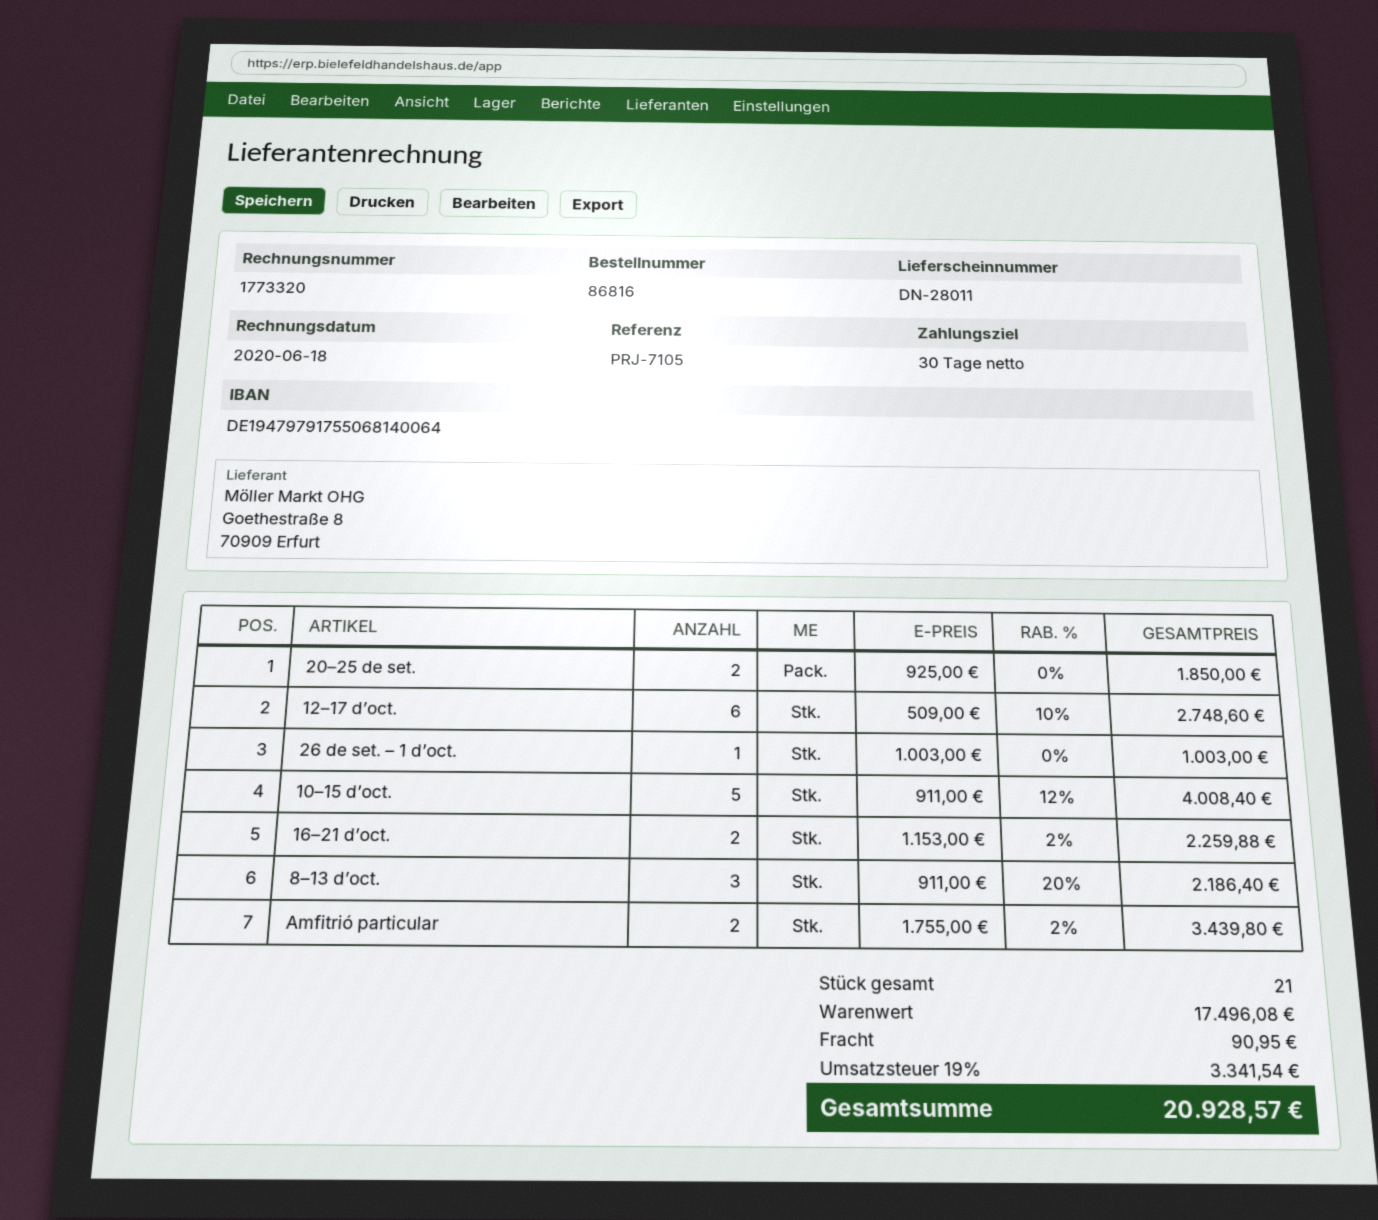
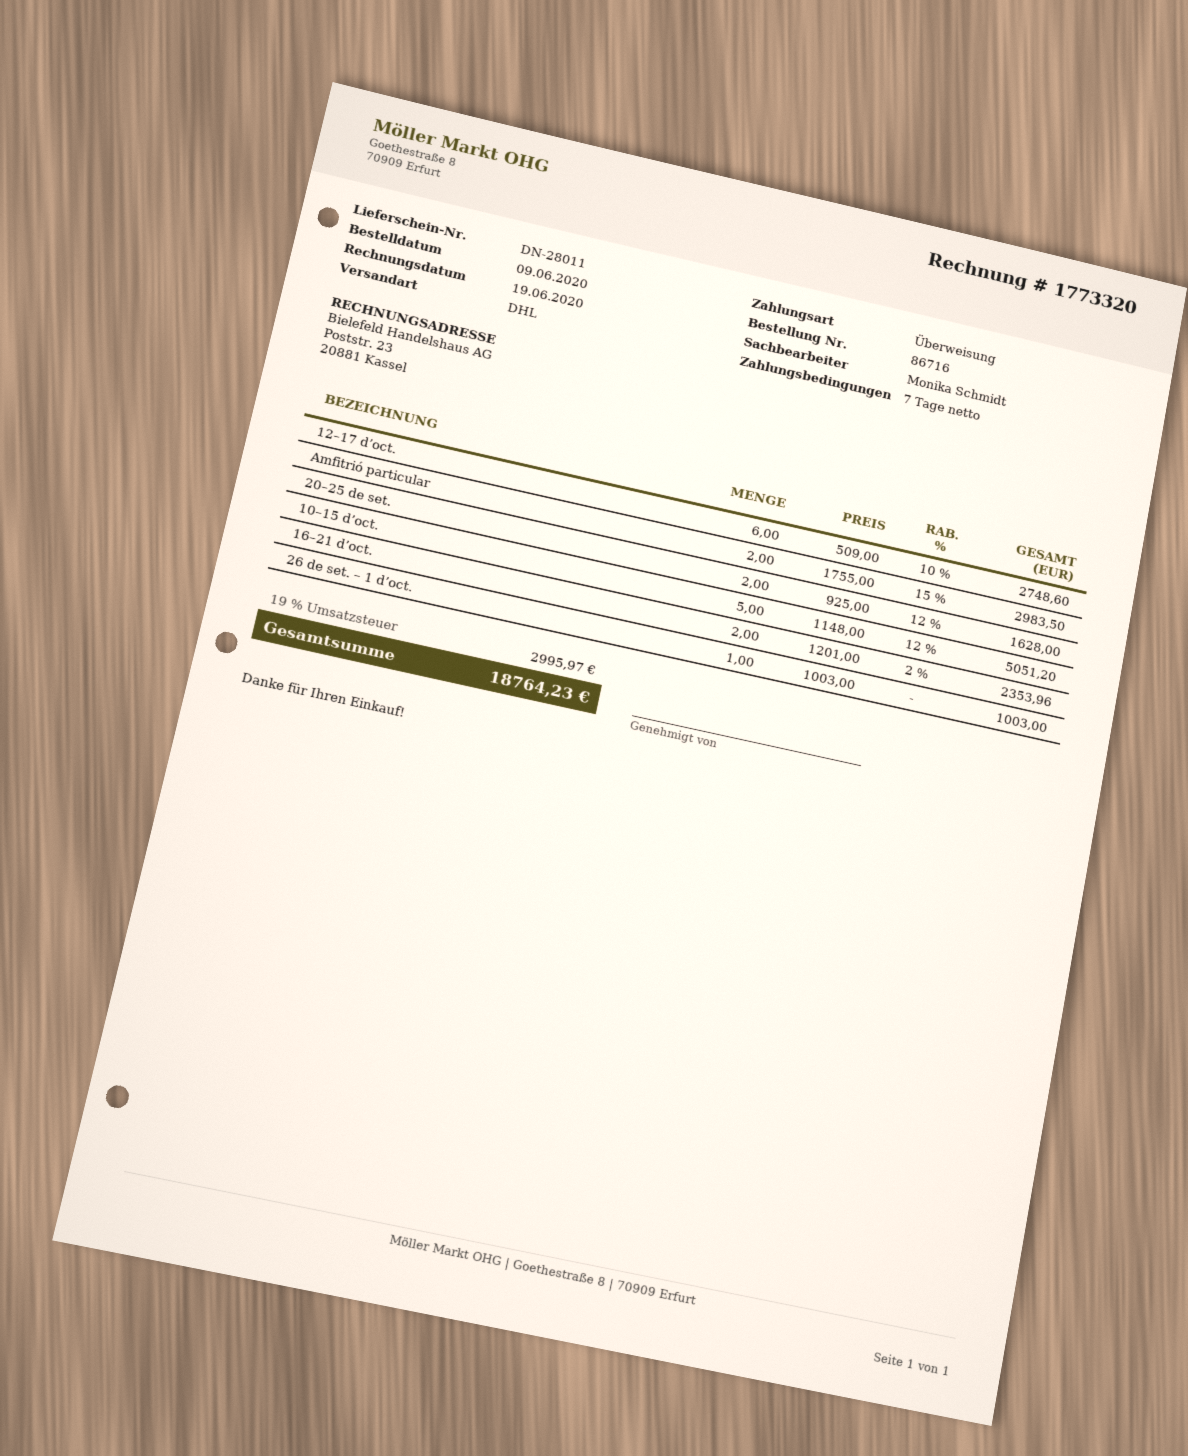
order number: 86816 -> 86716
invoice date: 2020-06-18 -> 2020-06-19
payment terms: 30 days -> 7 days
20–25 de set.: 2 x 925.00 = 1850.00 -> 2 x 925.00 - 12% = 1628.00
10–15 d’oct.: 5 x 911.00 - 12% = 4008.40 -> 5 x 1148.00 - 12% = 5051.20
16–21 d’oct.: 2 x 1153.00 - 2% = 2259.88 -> 2 x 1201.00 - 2% = 2353.96
8–13 d’oct.: 3 x 911.00 - 20% = 2186.40 -> none
Amfitrió particular: 2 x 1755.00 - 2% = 3439.80 -> 2 x 1755.00 - 15% = 2983.50
shipping: 90.95 -> none
tax: 19% = 3341.54 -> 19% = 2995.97
total: 20928.57 -> 18764.23

